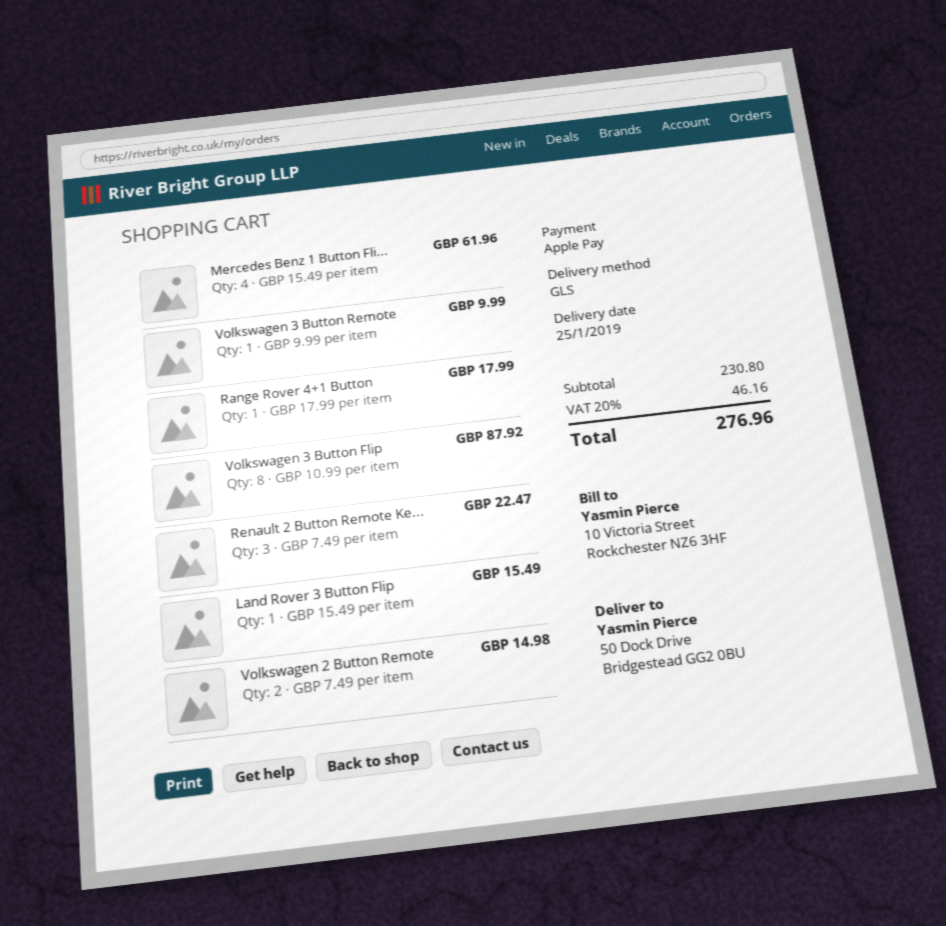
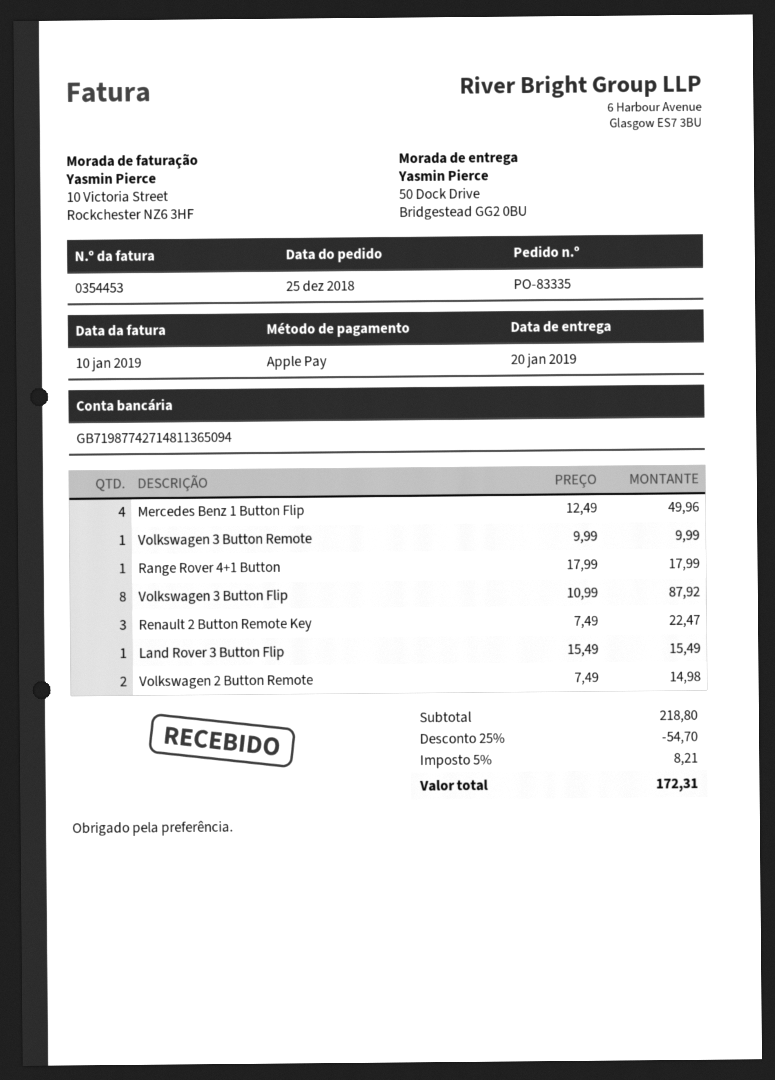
delivery date: 2019-01-25 -> 2019-01-20
Mercedes Benz 1 Button Fli...: 4 x 15.49 = 61.96 -> 4 x 12.49 = 49.96
subtotal: 230.80 -> 218.80
discount: none -> 25% = 54.70
tax: 20% = 46.16 -> 5% = 8.21
total: 276.96 -> 172.31

